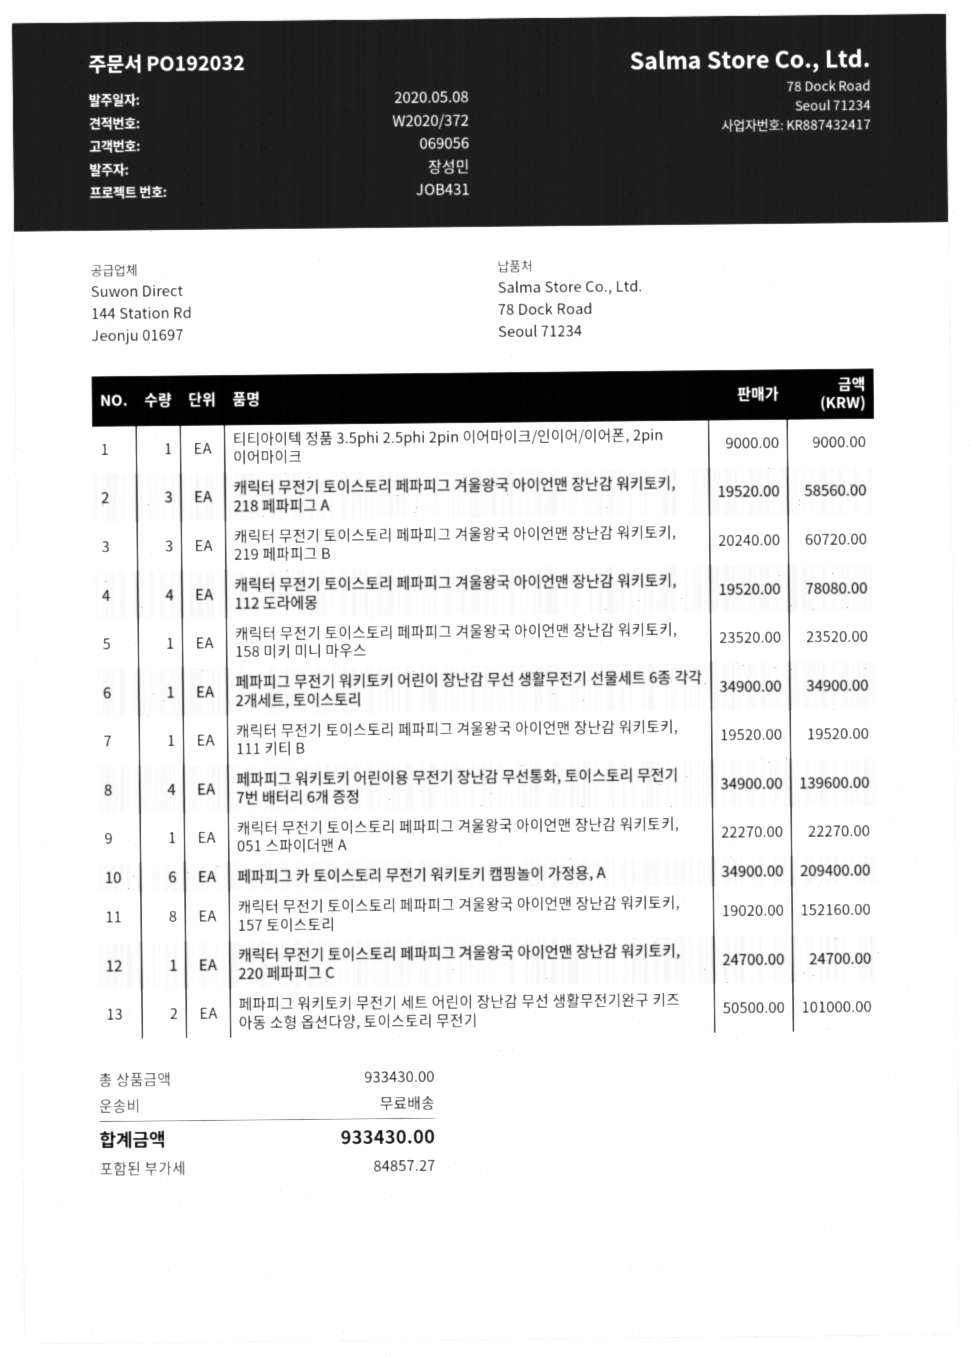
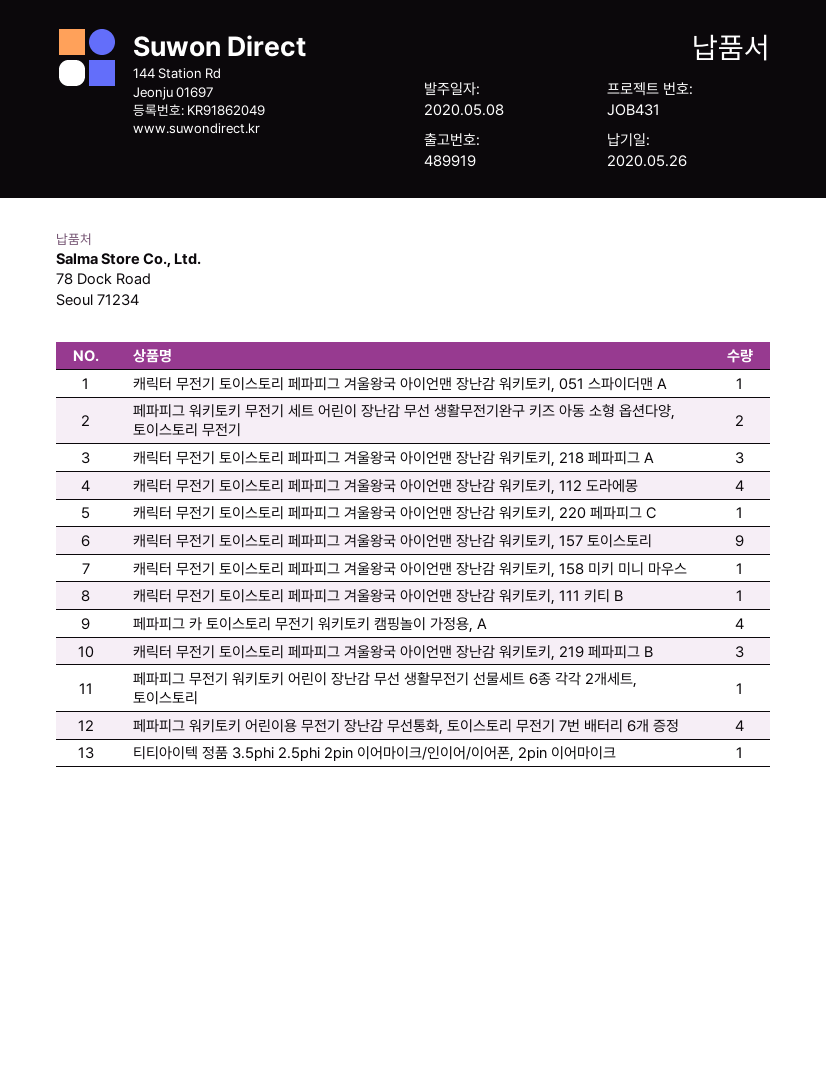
페파피그 카 토이스토리 무전기 워키토키 캠핑놀이 가정용, A: 6 -> 4
캐릭터 무전기 토이스토리 페파피그 겨울왕국 아이언맨 장난감 워키토키, 157 토이스토리: 8 -> 9

